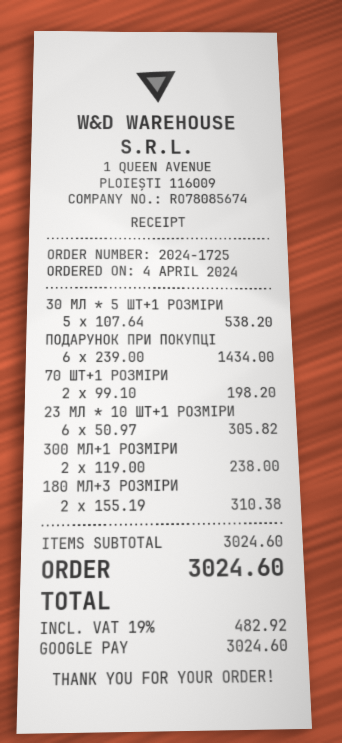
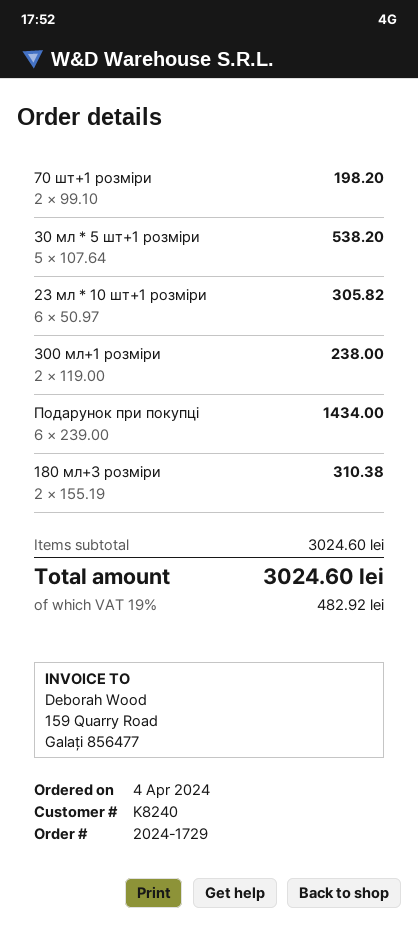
order number: 2024-1725 -> 2024-1729

